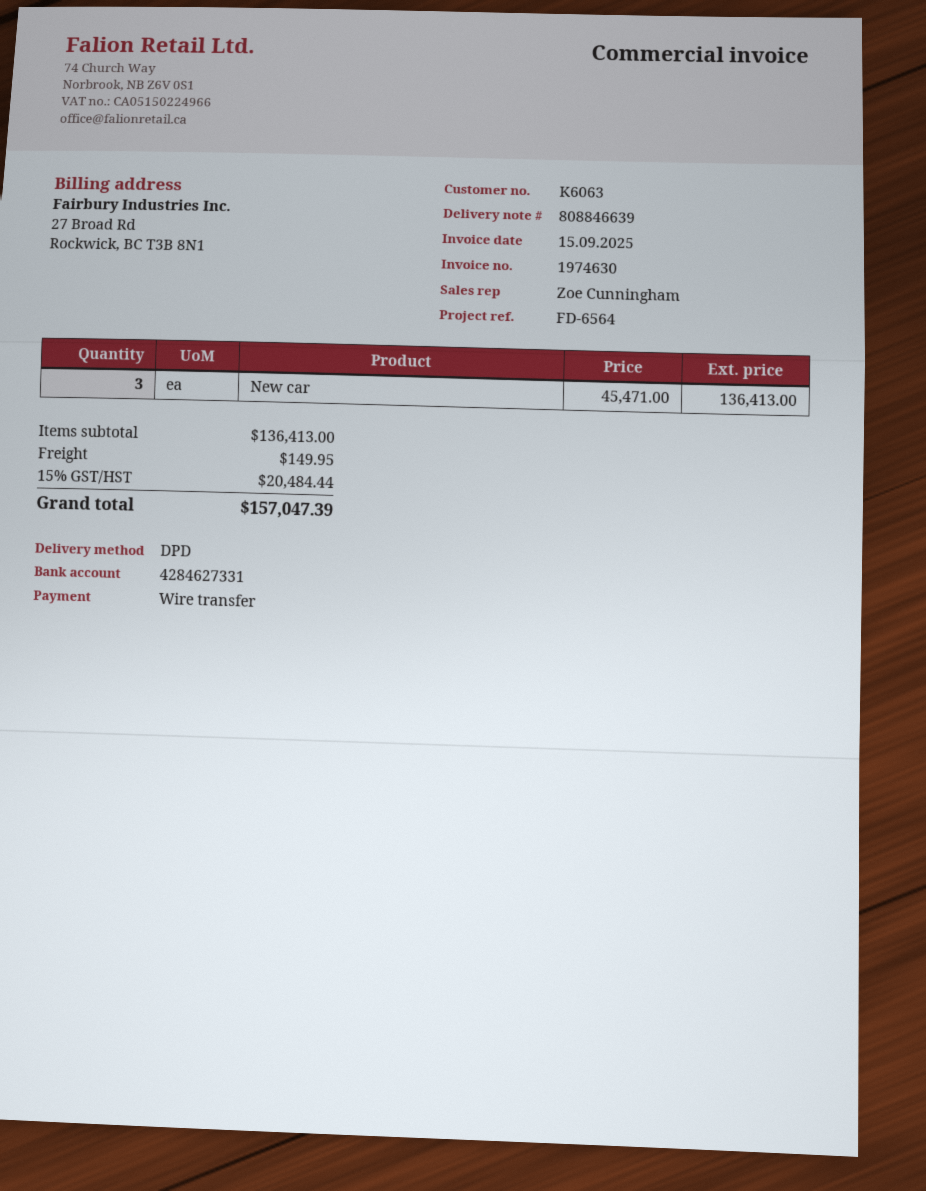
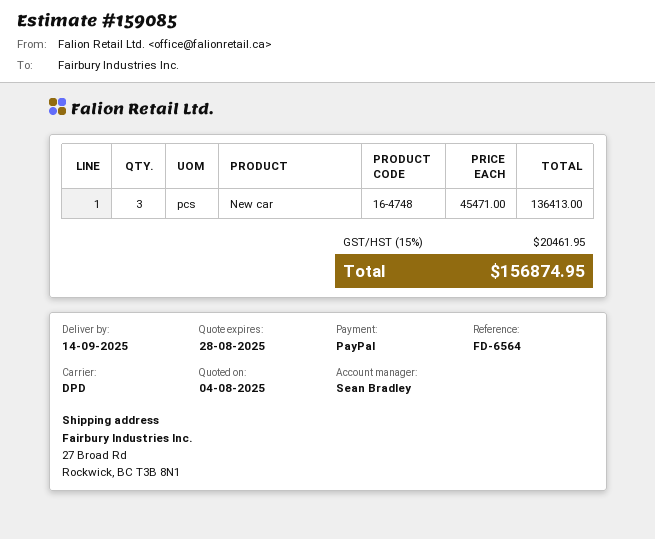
sales rep: Zoe Cunningham -> Sean Bradley
payment method: bank transfer -> PayPal
shipping: 149.95 -> none
tax: 15% = 20484.44 -> 15% = 20461.95
total: 157047.39 -> 156874.95

